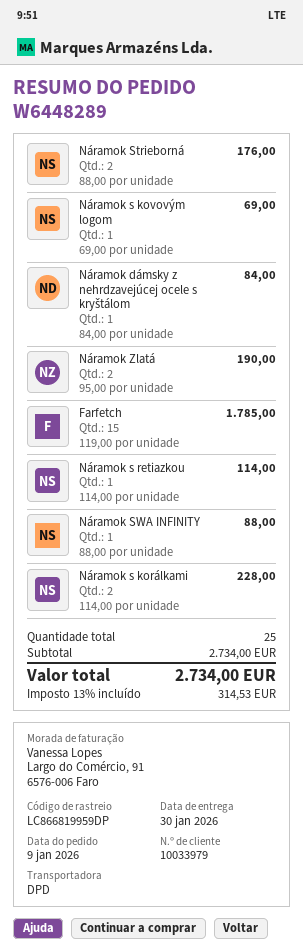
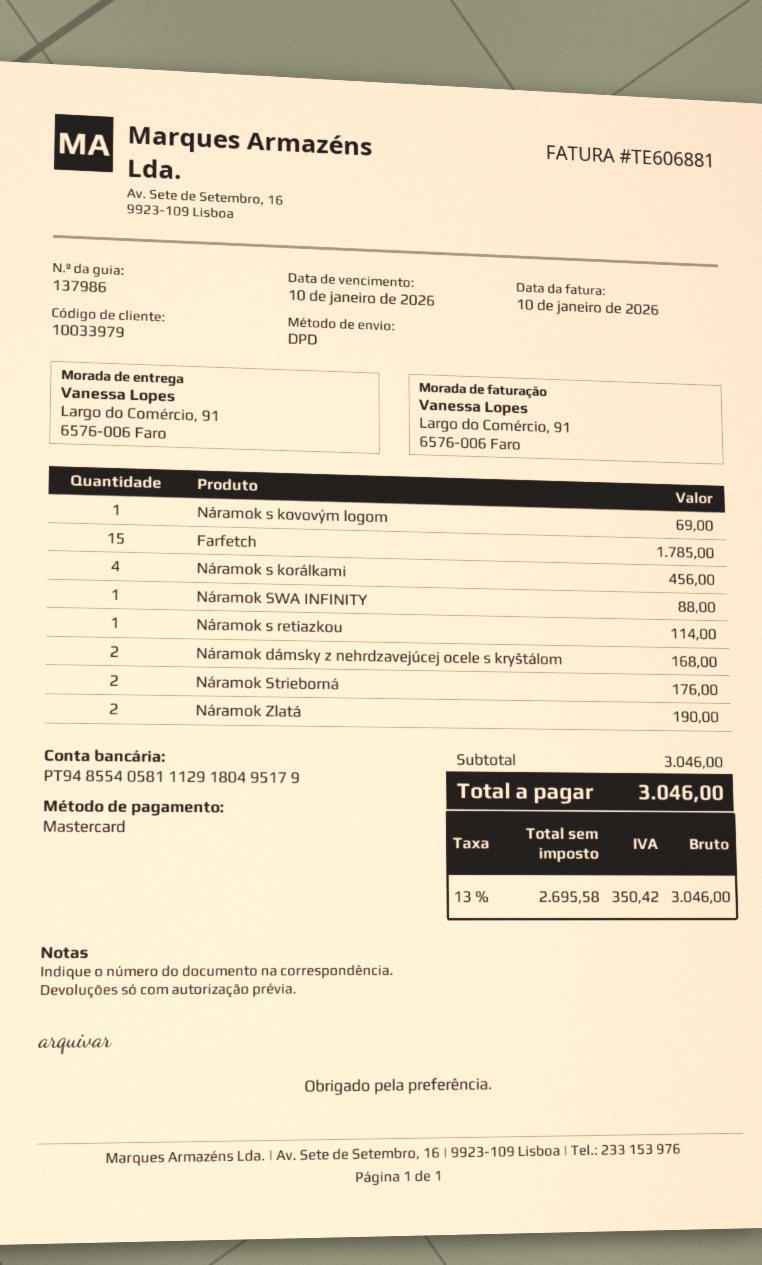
Náramok dámsky z nehrdzavejúcej ocele s kryštálom: 1 for 84.00 -> 2 for 168.00
Náramok s korálkami: 2 for 228.00 -> 4 for 456.00
subtotal: 2734.00 -> 3046.00
tax: 13% = 314.53 -> 13% = 350.42
total: 2734.00 -> 3046.00

